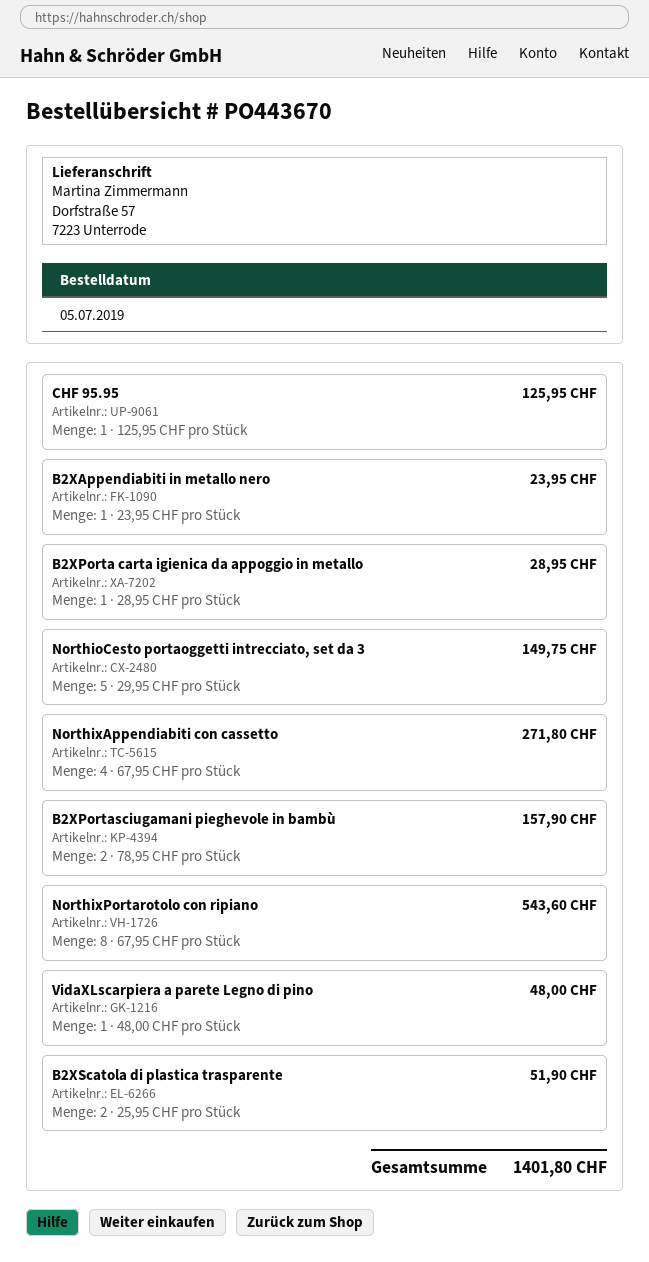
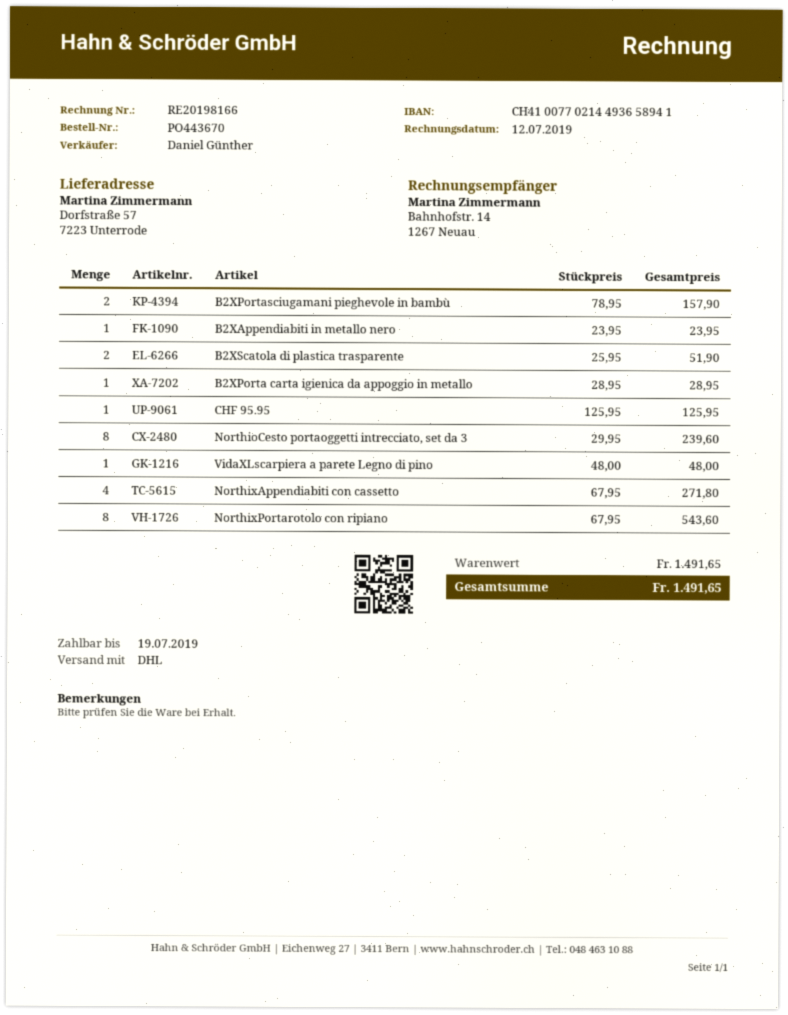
NorthioCesto portaoggetti intrecciato, set da 3: 5 x 29.95 = 149.75 -> 8 x 29.95 = 239.60
total: 1401.80 -> 1491.65

